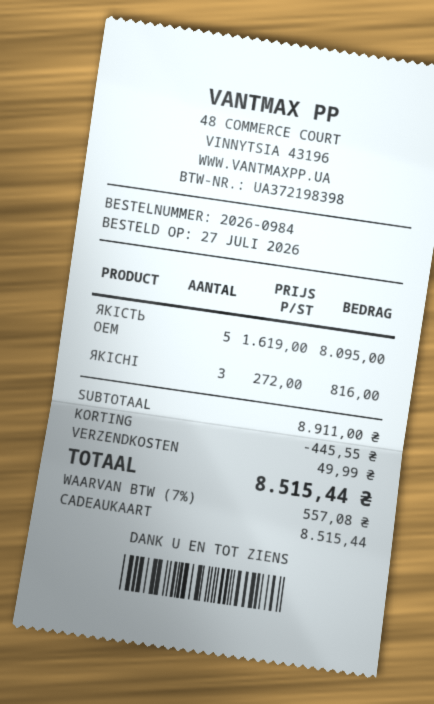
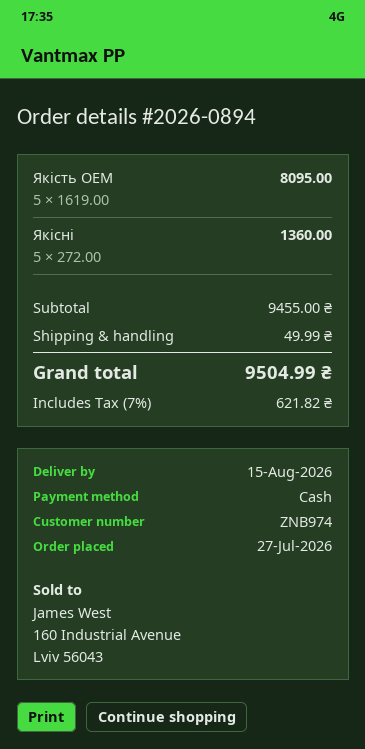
order number: 2026-0984 -> 2026-0894
payment method: gift card -> cash
ЯКІСНІ: 3 x 272.00 = 816.00 -> 5 x 272.00 = 1360.00
subtotal: 8911.00 -> 9455.00
discount: 445.55 -> none
tax: 7% = 557.08 -> 7% = 621.82
total: 8515.44 -> 9504.99

